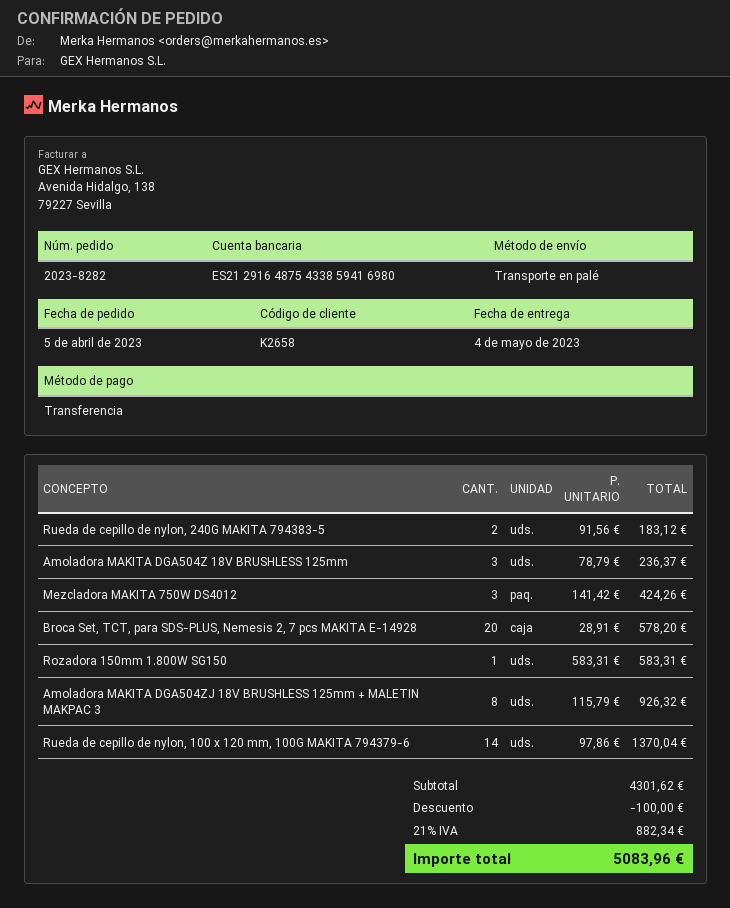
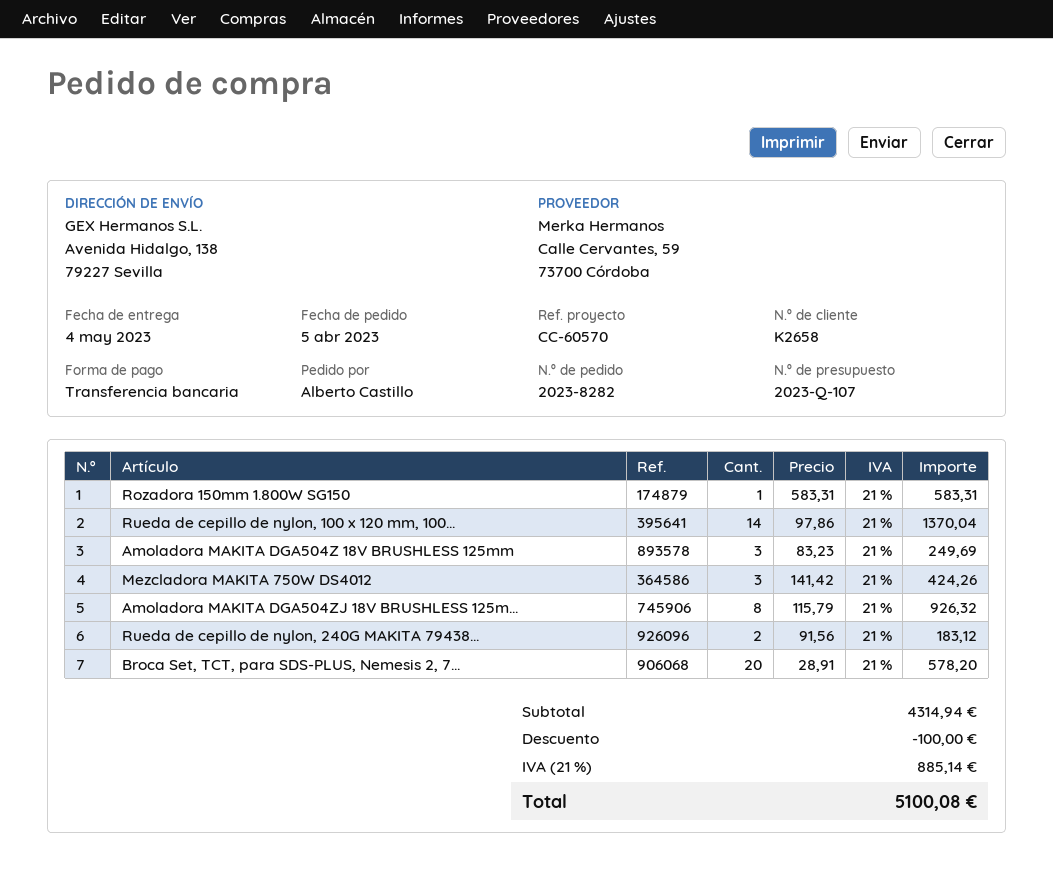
Amoladora MAKITA DGA504Z 18V BRUSHLESS 125mm: 3 x 78.79 = 236.37 -> 3 x 83.23 = 249.69
subtotal: 4301.62 -> 4314.94
tax: 21% = 882.34 -> 21% = 885.14
total: 5083.96 -> 5100.08

